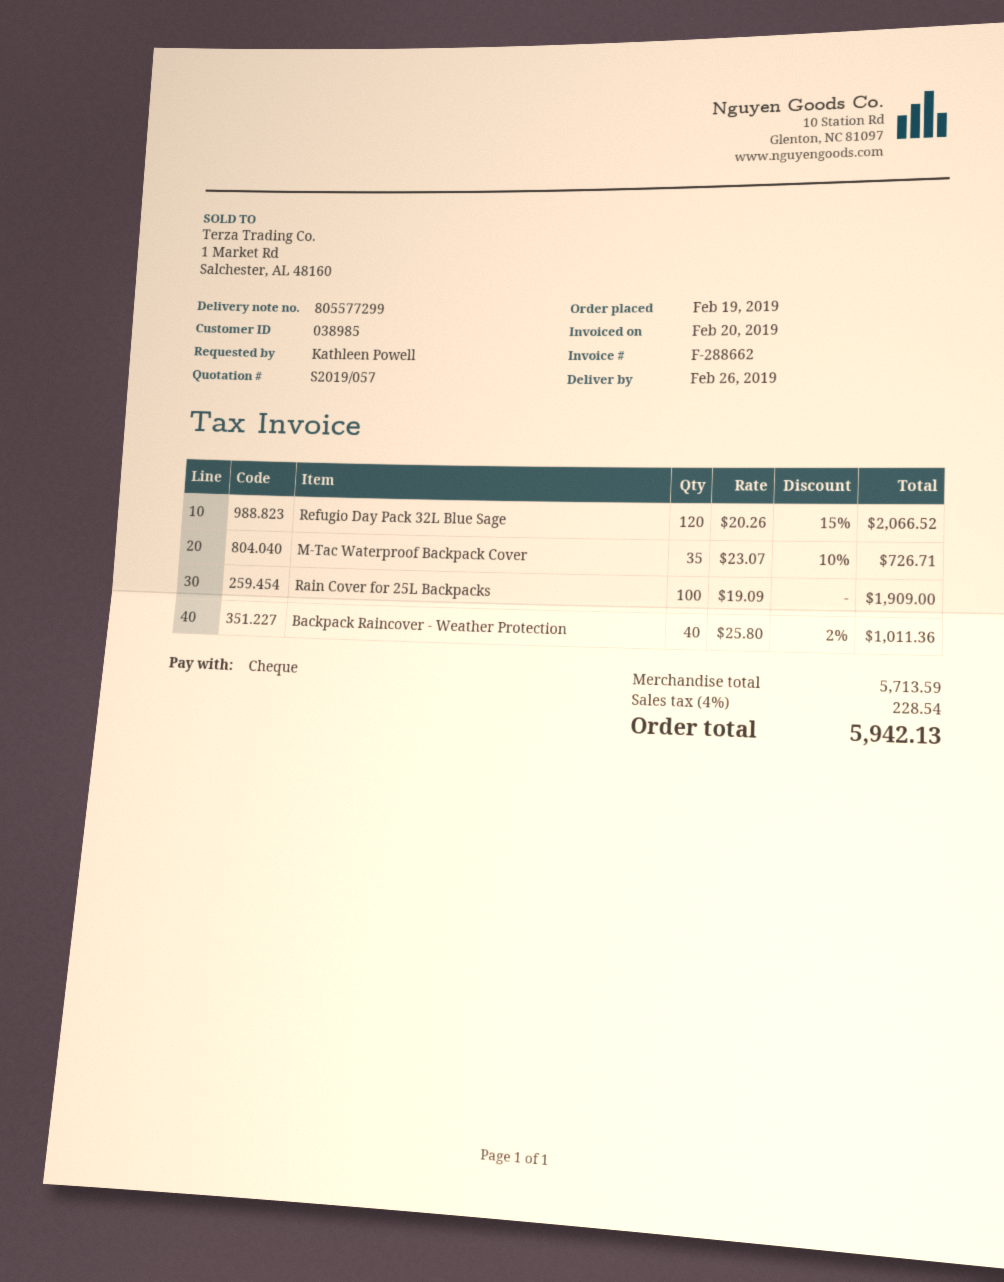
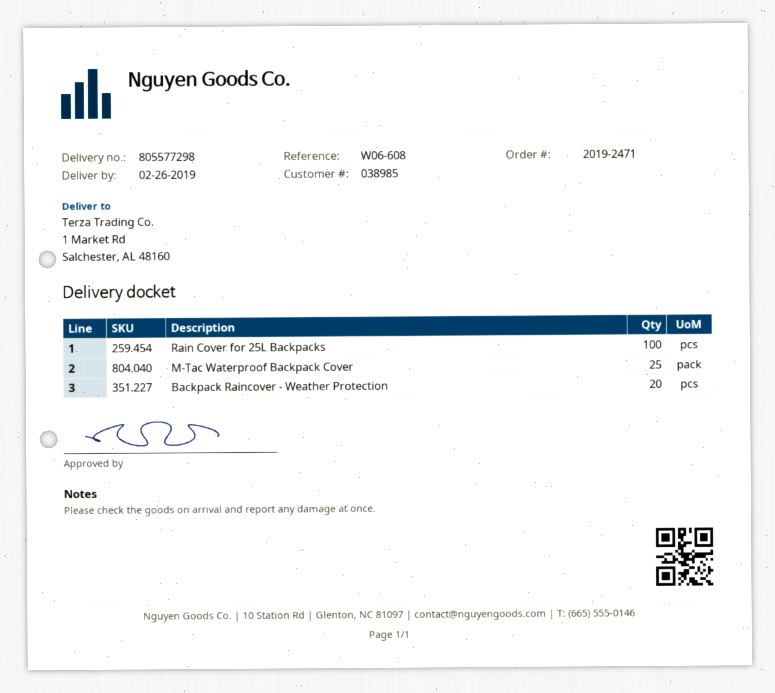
delivery note number: 805577299 -> 805577298
Refugio Day Pack 32L Blue Sage: 120 -> none
M-Tac Waterproof Backpack Cover: 35 -> 25
Backpack Raincover - Weather Protection: 40 -> 20

